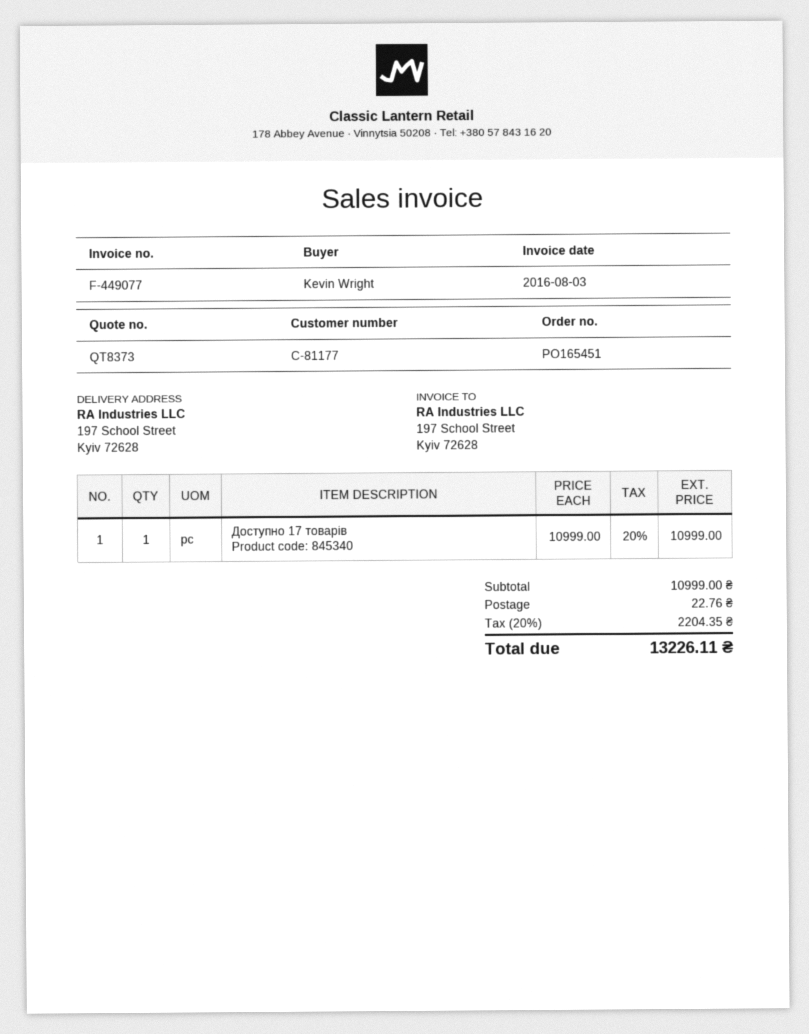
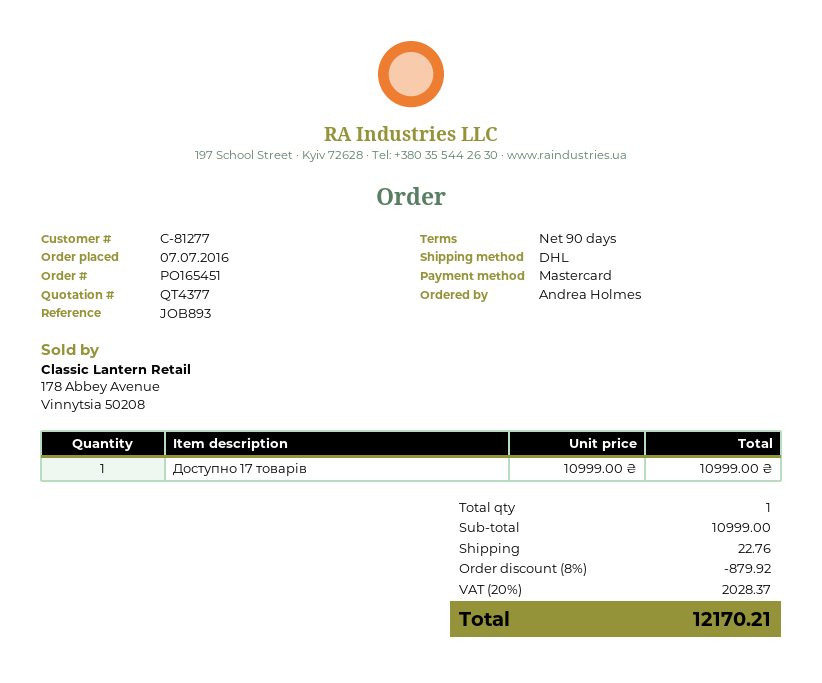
quote number: QT8373 -> QT4377
customer number: C-81177 -> C-81277
ordered by: Kevin Wright -> Andrea Holmes
discount: none -> 8% = 879.92
tax: 20% = 2204.35 -> 20% = 2028.37
total: 13226.11 -> 12170.21

